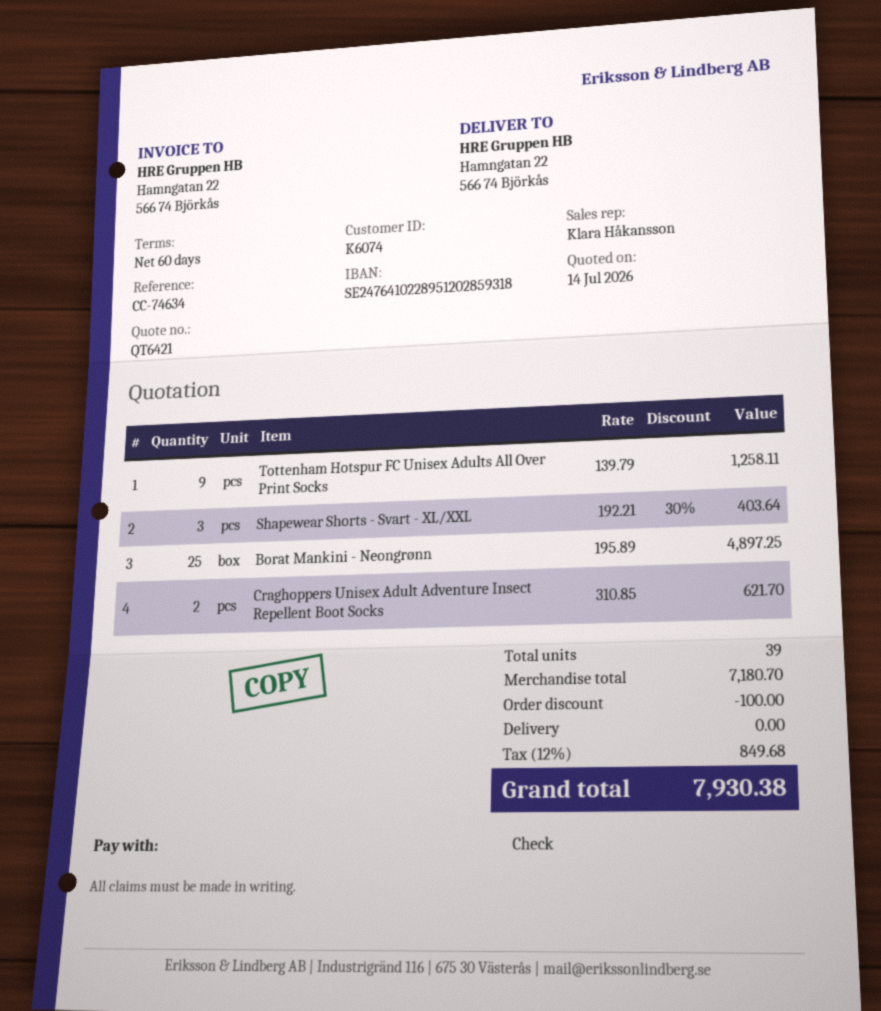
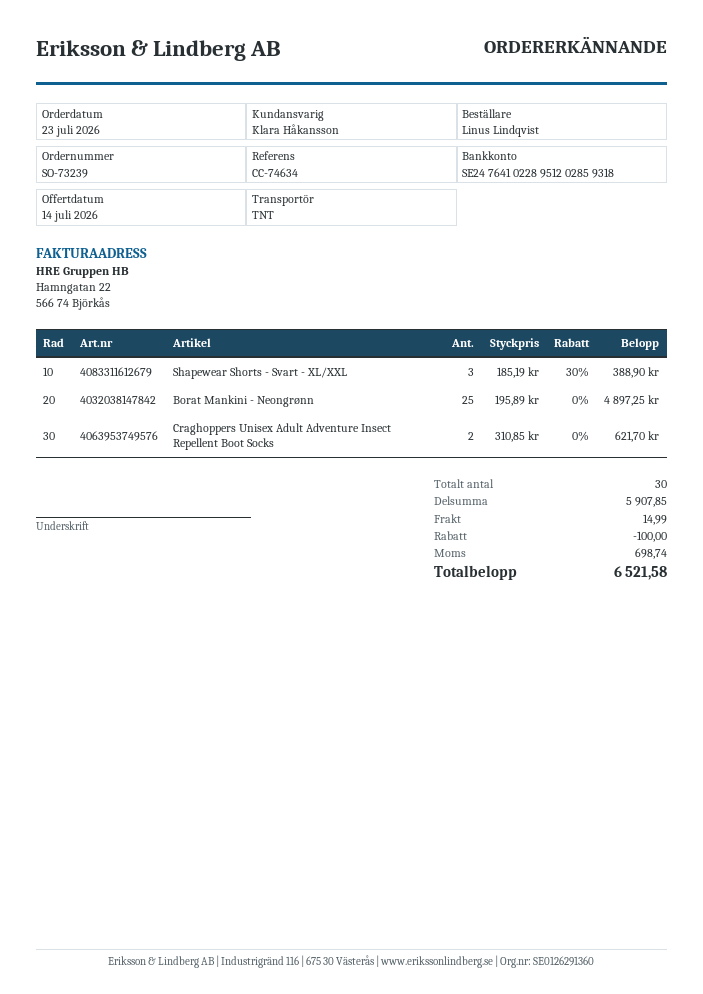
Tottenham Hotspur FC Unisex Adults All Over Print Socks: 9 x 139.79 = 1258.11 -> none
Shapewear Shorts - Svart - XL/XXL: 3 x 192.21 - 30% = 403.64 -> 3 x 185.19 - 30% = 388.90
total quantity: 39 -> 30
subtotal: 7180.70 -> 5907.85
shipping: 0.00 -> 14.99
tax: 849.68 -> 698.74
total: 7930.38 -> 6521.58

